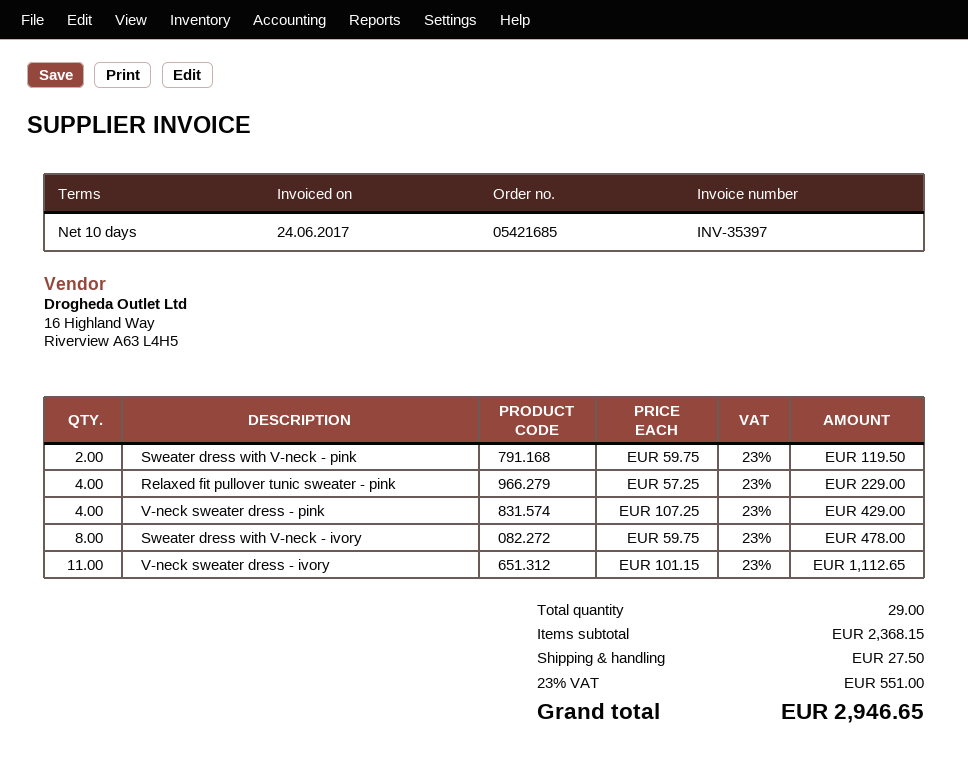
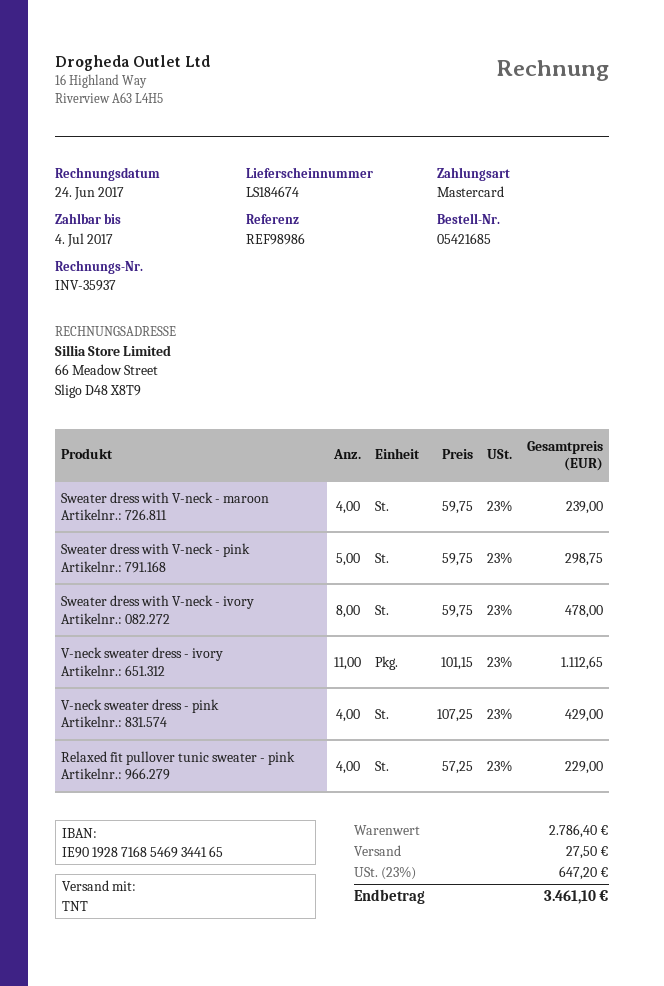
invoice number: INV-35397 -> INV-35937
Sweater dress with V-neck - pink: 2 x 59.75 = 119.50 -> 5 x 59.75 = 298.75
Sweater dress with V-neck - maroon: none -> 4 x 59.75 = 239.00
subtotal: 2368.15 -> 2786.40
tax: 23% = 551.00 -> 23% = 647.20
total: 2946.65 -> 3461.10

